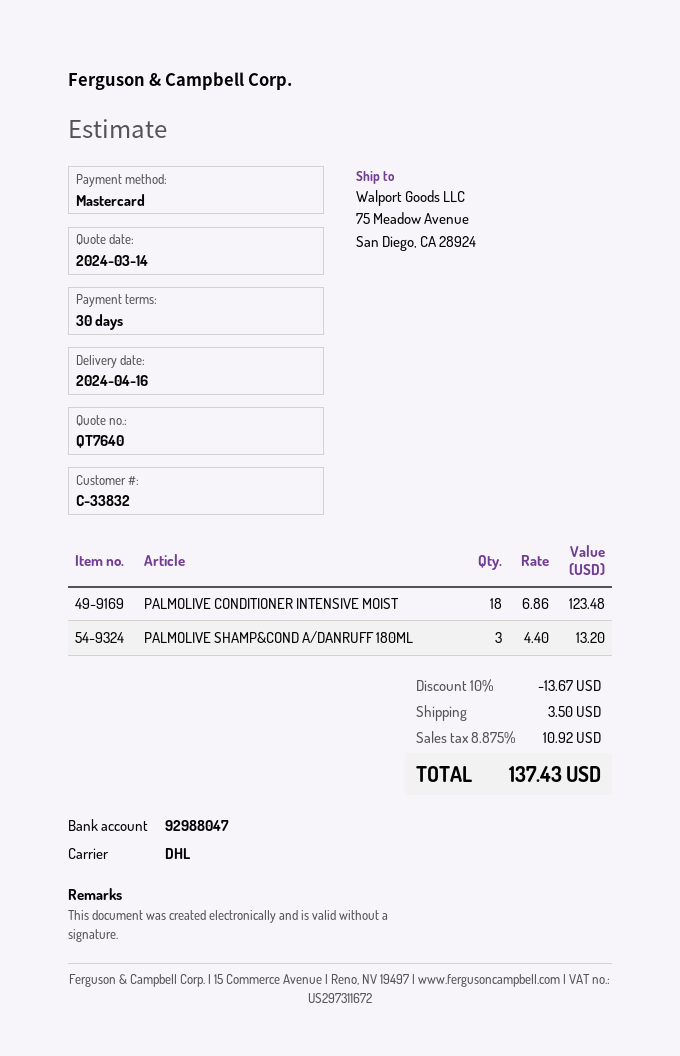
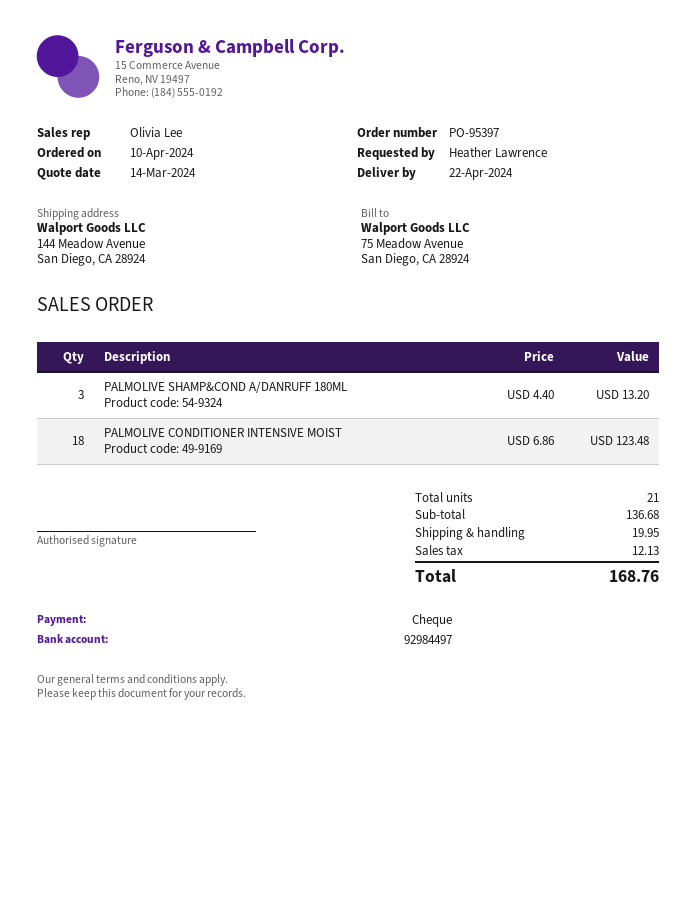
delivery date: 2024-04-16 -> 2024-04-22
payment method: Mastercard -> cheque
bank account: 92988047 -> 92984497
ship to: 75 Meadow Avenue, San Diego, CA 28924 -> 144 Meadow Avenue, San Diego, CA 28924
discount: 10% = 13.67 -> none
shipping: 3.50 -> 19.95
tax: 10.92 -> 12.13
total: 137.43 -> 168.76

